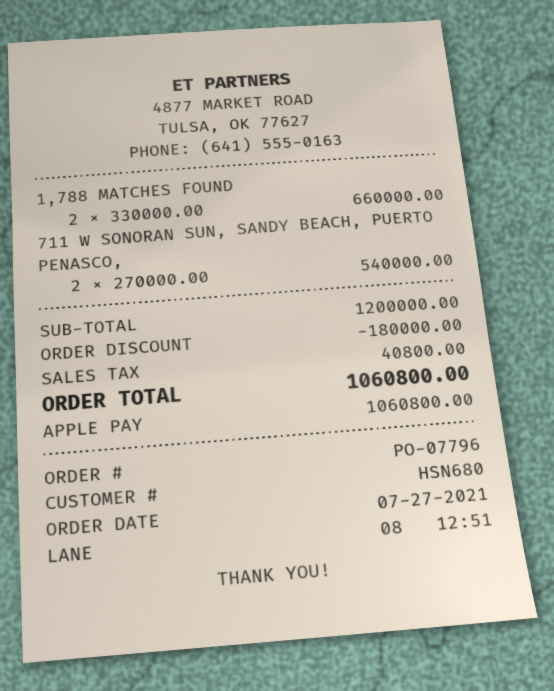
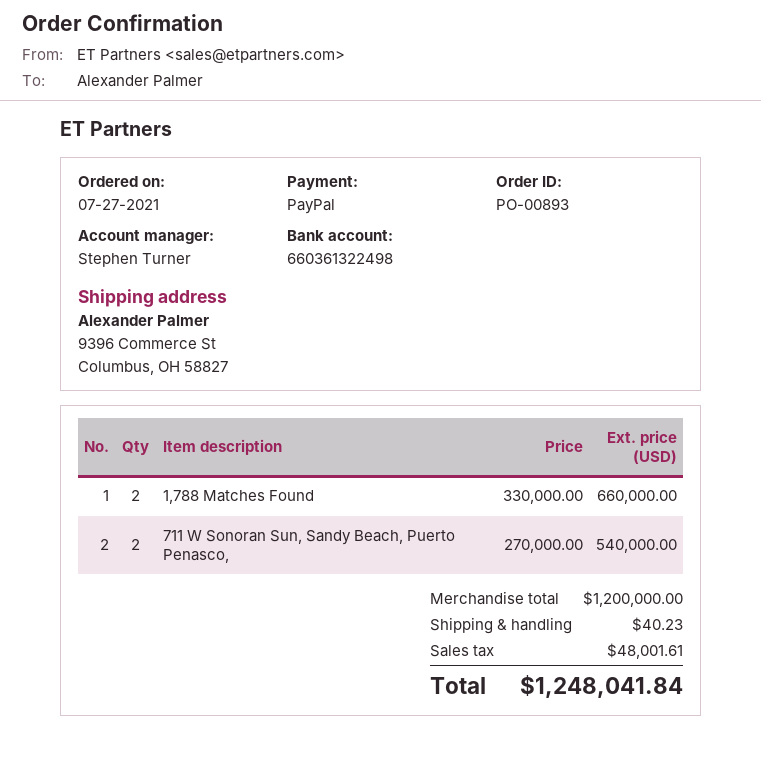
order number: PO-07796 -> PO-00893
payment method: Apple Pay -> PayPal
discount: 180000.00 -> none
shipping: none -> 40.23
tax: 40800.00 -> 48001.61
total: 1060800.00 -> 1248041.84

